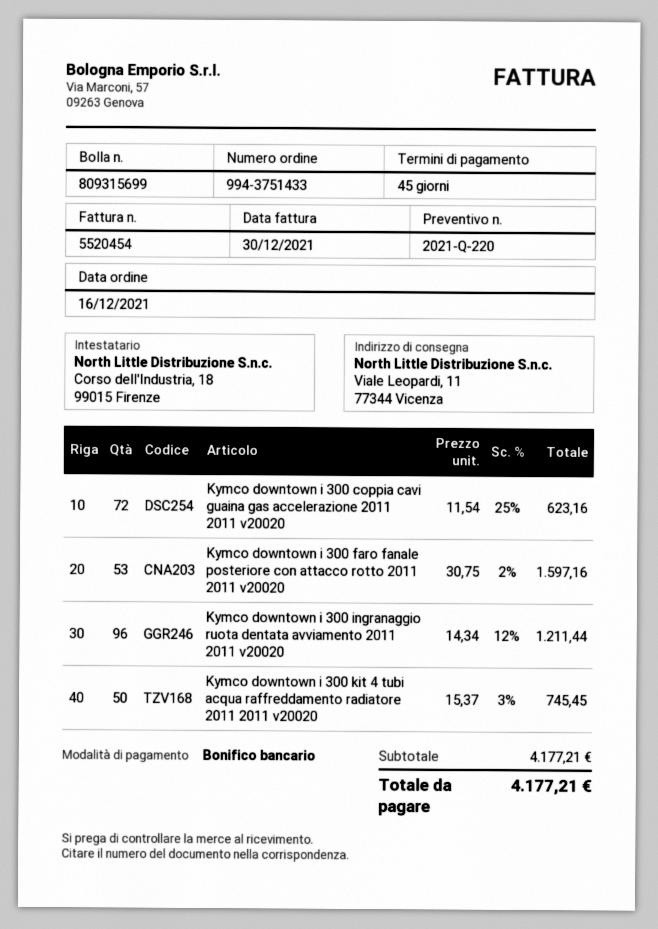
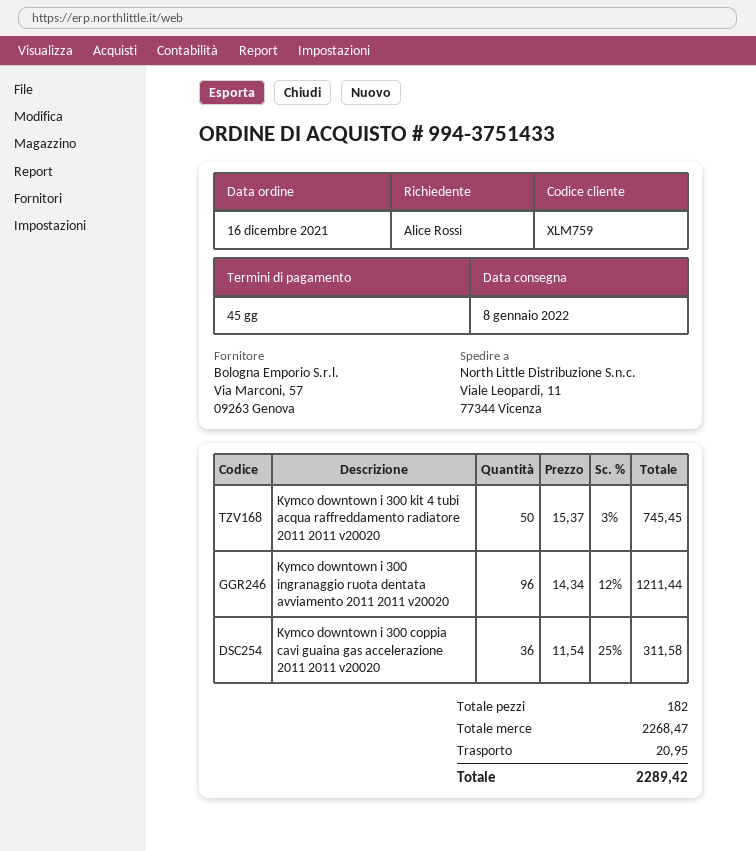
Kymco downtown i 300 coppia cavi guaina gas accelerazione 2011 2011 v20020: 72 x 11.54 - 25% = 623.16 -> 36 x 11.54 - 25% = 311.58
Kymco downtown i 300 faro fanale posteriore con attacco rotto 2011 2011 v20020: 53 x 30.75 - 2% = 1597.16 -> none
subtotal: 4177.21 -> 2268.47
shipping: none -> 20.95
total: 4177.21 -> 2289.42

